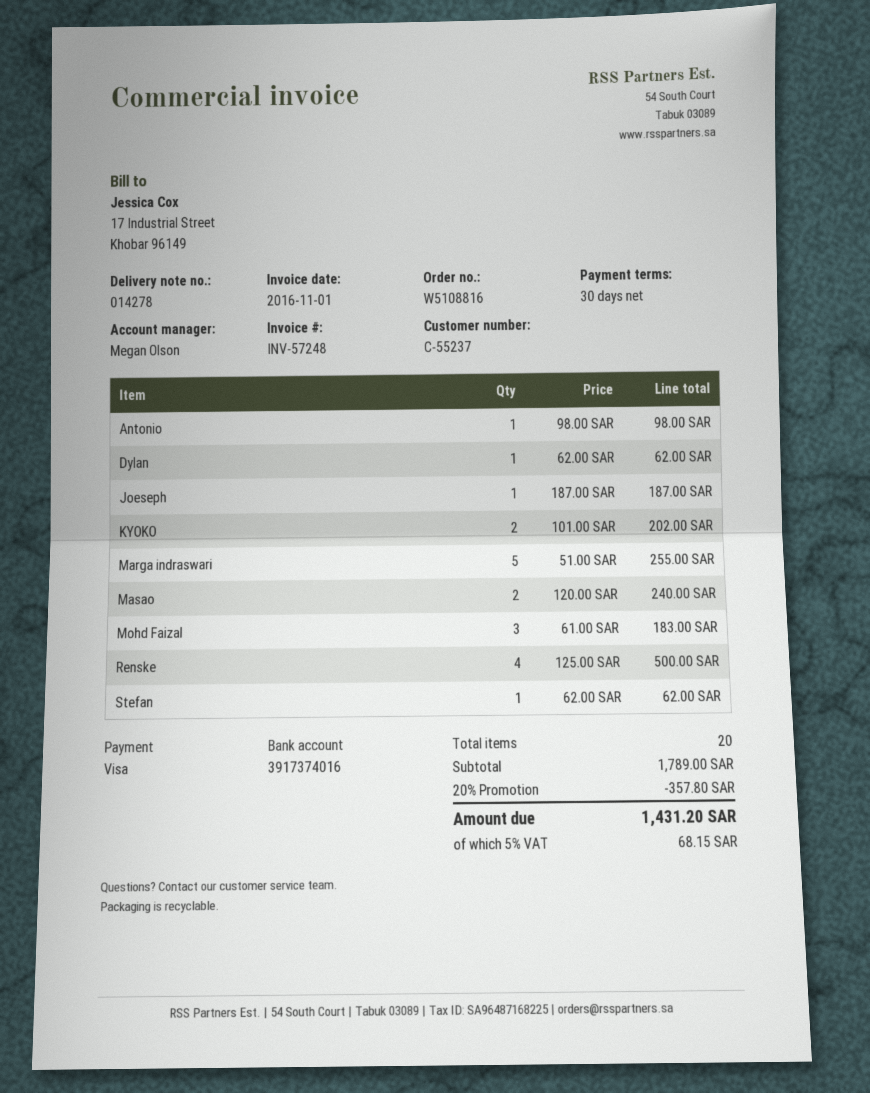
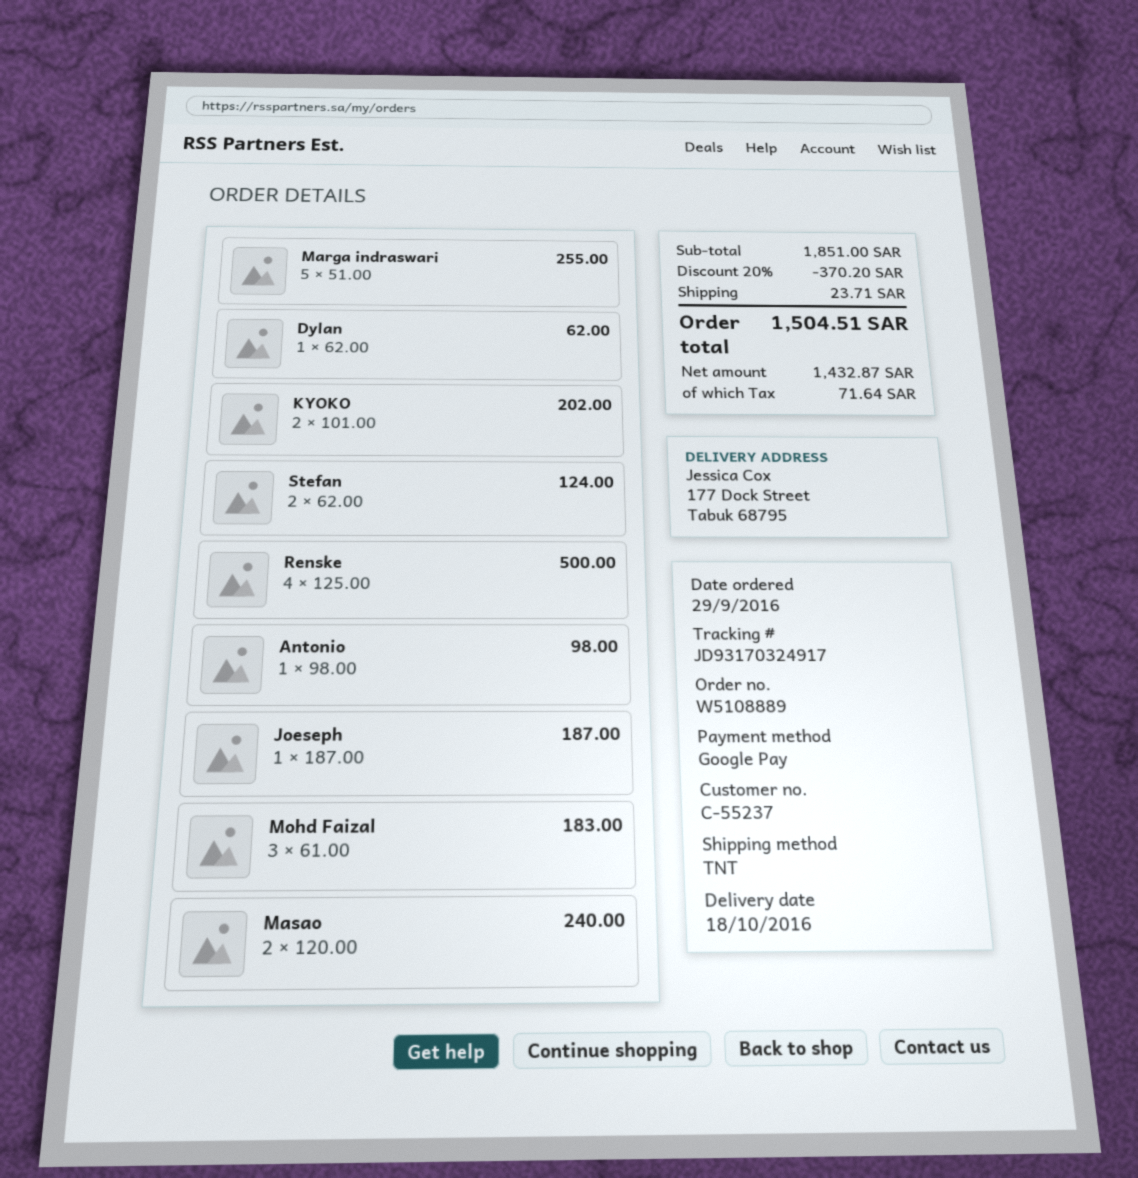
order number: W5108816 -> W5108889
payment method: Visa -> Google Pay
Stefan: 1 x 62.00 = 62.00 -> 2 x 62.00 = 124.00
subtotal: 1789.00 -> 1851.00
discount: 20% = 357.80 -> 20% = 370.20
shipping: none -> 23.71
tax: 68.15 -> 71.64
total: 1431.20 -> 1504.51

